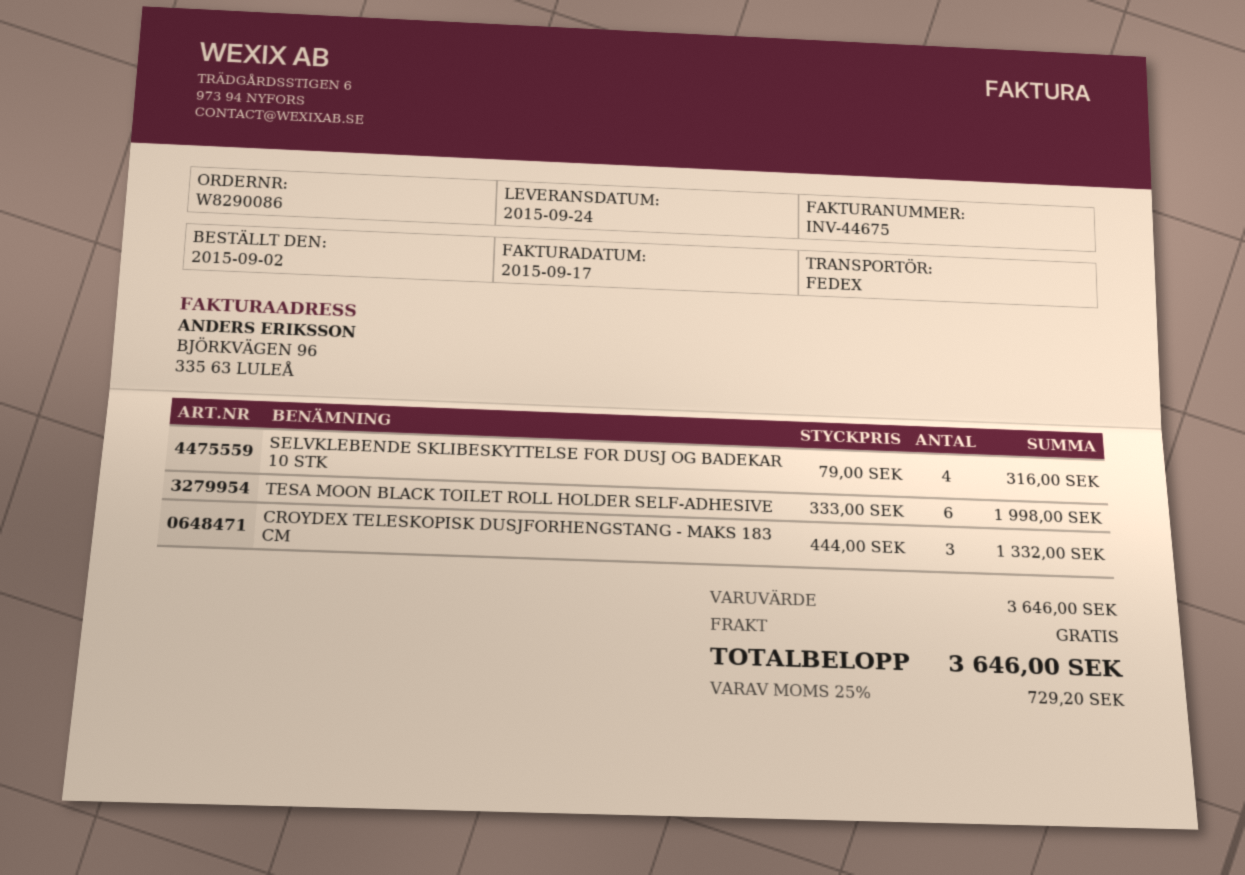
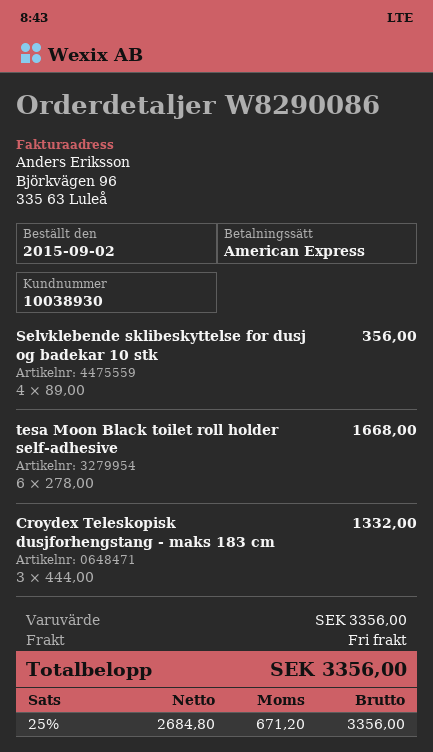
SELVKLEBENDE SKLIBESKYTTELSE FOR DUSJ OG BADEKAR 10 STK: 4 x 79.00 = 316.00 -> 4 x 89.00 = 356.00
TESA MOON BLACK TOILET ROLL HOLDER SELF-ADHESIVE: 6 x 333.00 = 1998.00 -> 6 x 278.00 = 1668.00
subtotal: 3646.00 -> 3356.00
tax: 25% = 729.20 -> 25% = 671.20
total: 3646.00 -> 3356.00

